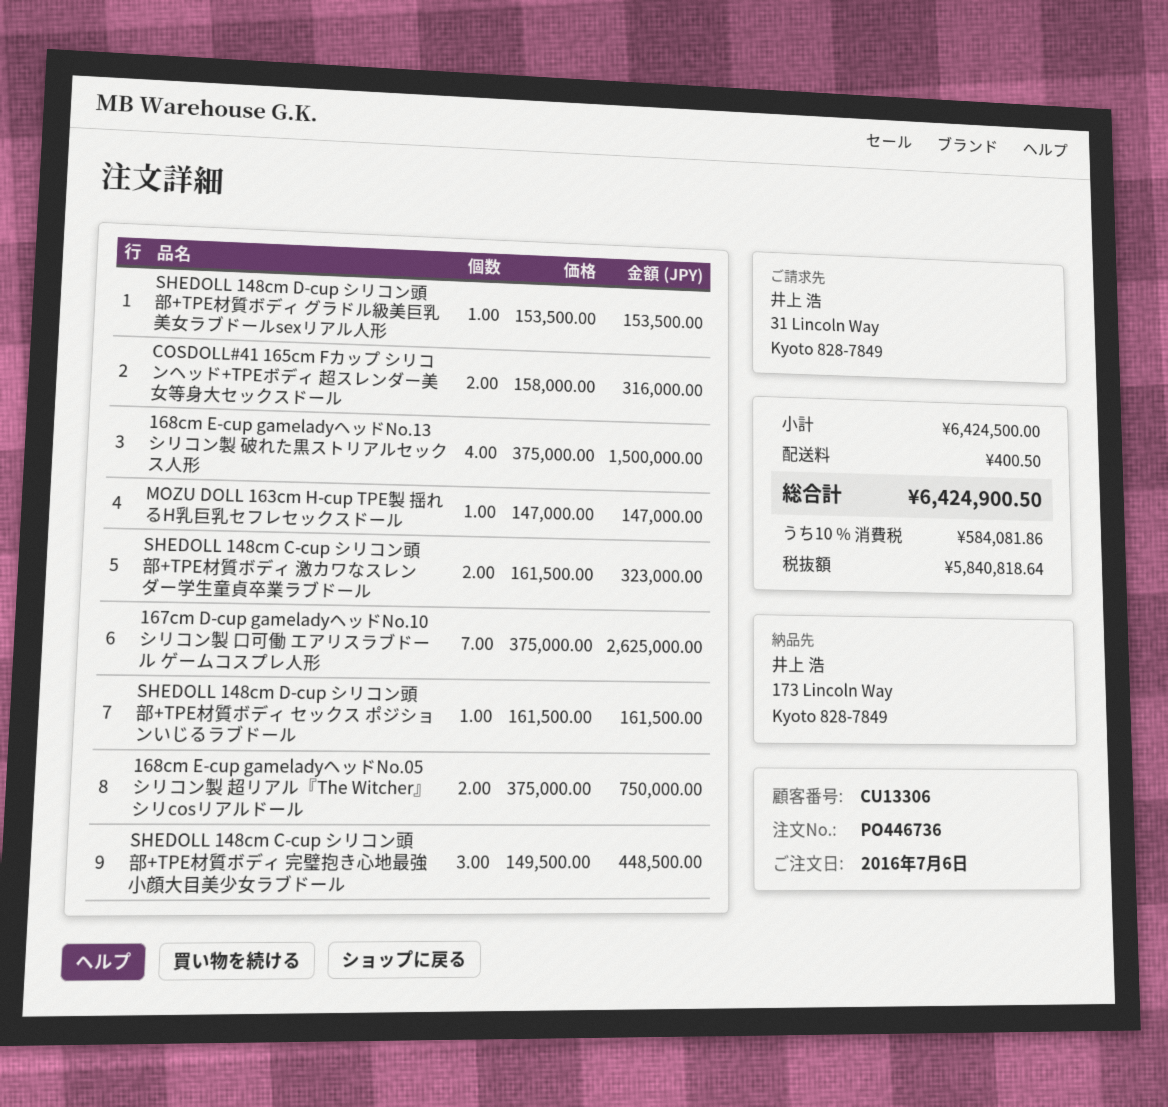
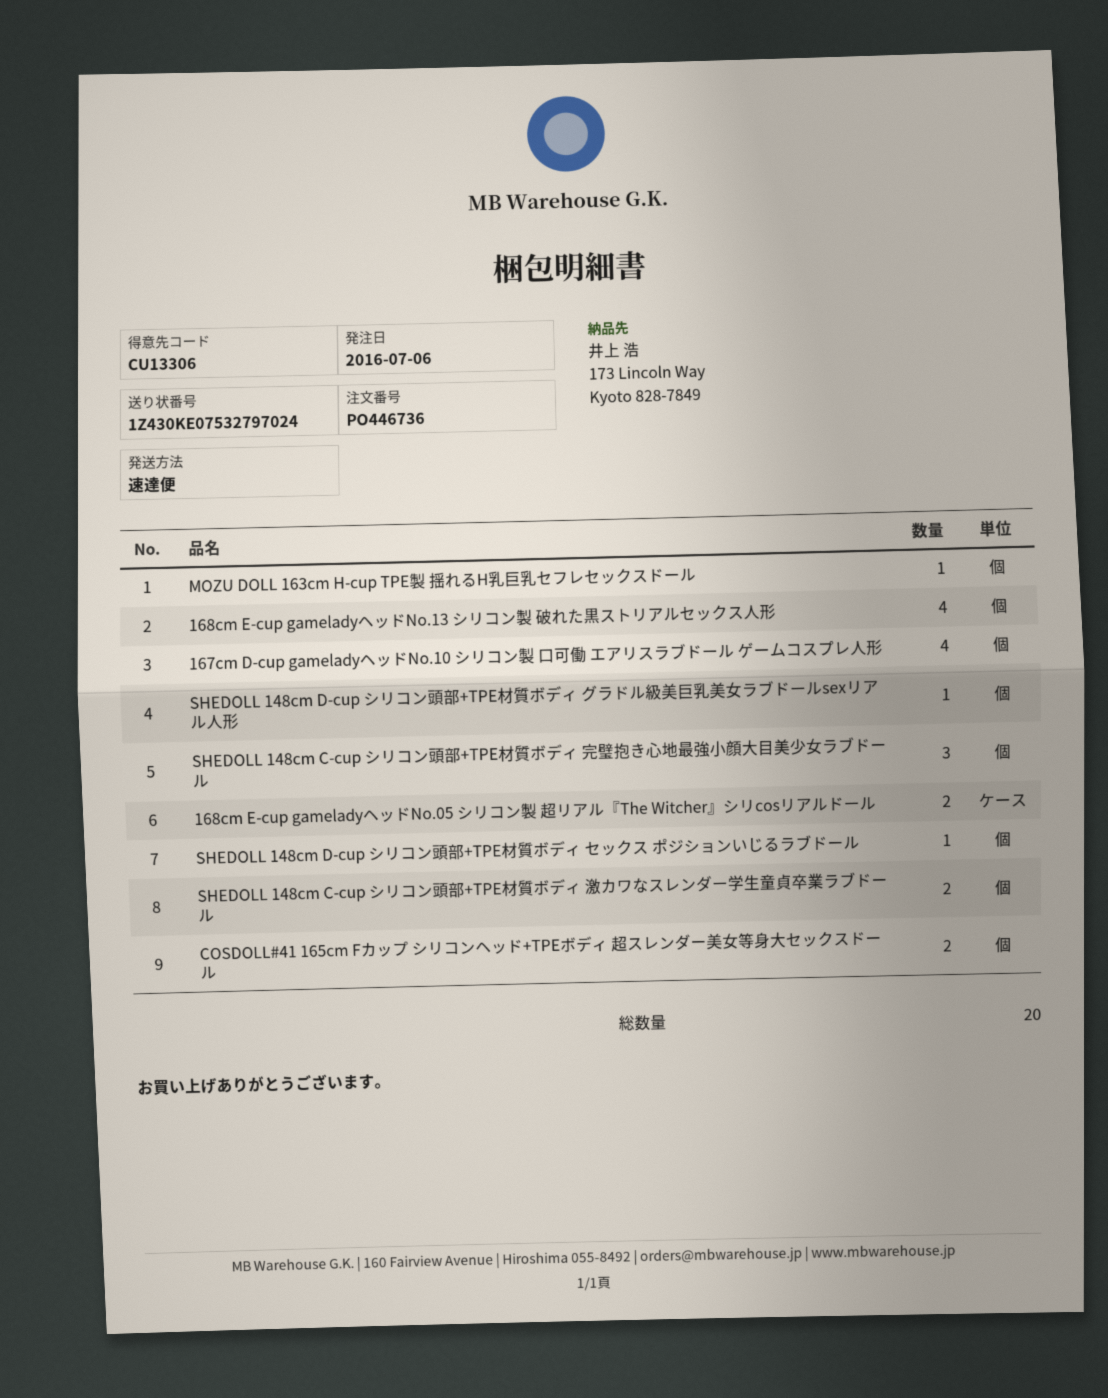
167cm D-cup gameladyヘッドNo.10 シリコン製 口可働 エアリスラブドール ゲームコスプレ人形: 7 -> 4

